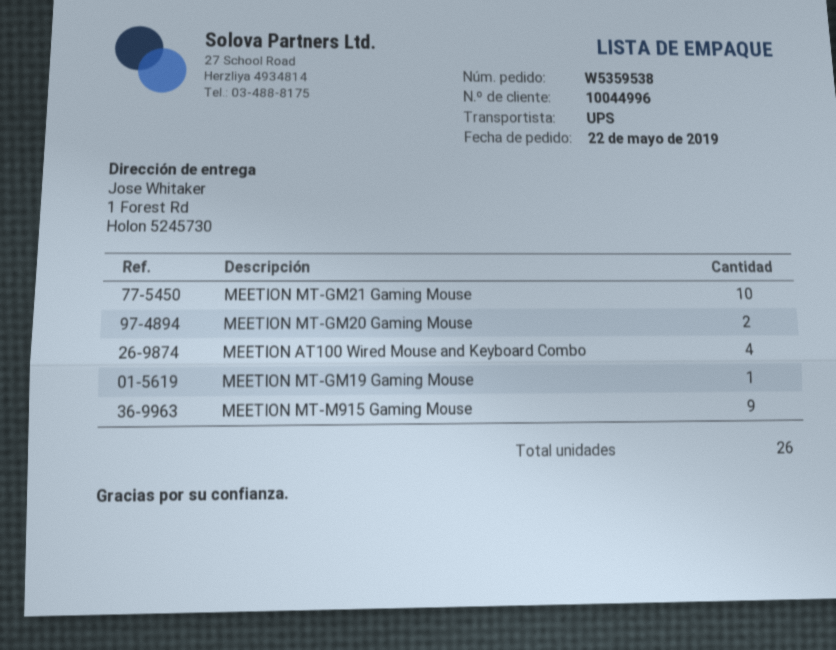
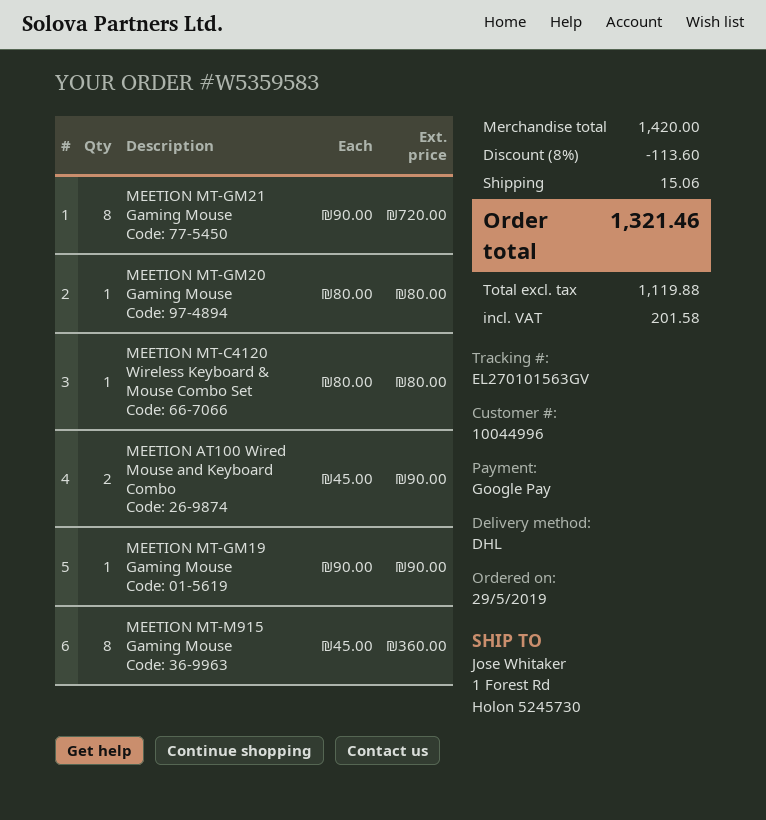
order number: W5359538 -> W5359583
order date: 2019-05-22 -> 2019-05-29
shipping method: UPS -> DHL
MEETION MT-GM21 Gaming Mouse: 10 -> 8
MEETION MT-GM20 Gaming Mouse: 2 -> 1
MEETION AT100 Wired Mouse and Keyboard Combo: 4 -> 2
MEETION MT-M915 Gaming Mouse: 9 -> 8
MEETION MT-C4120 Wireless Keyboard & Mouse Combo Set: none -> 1

